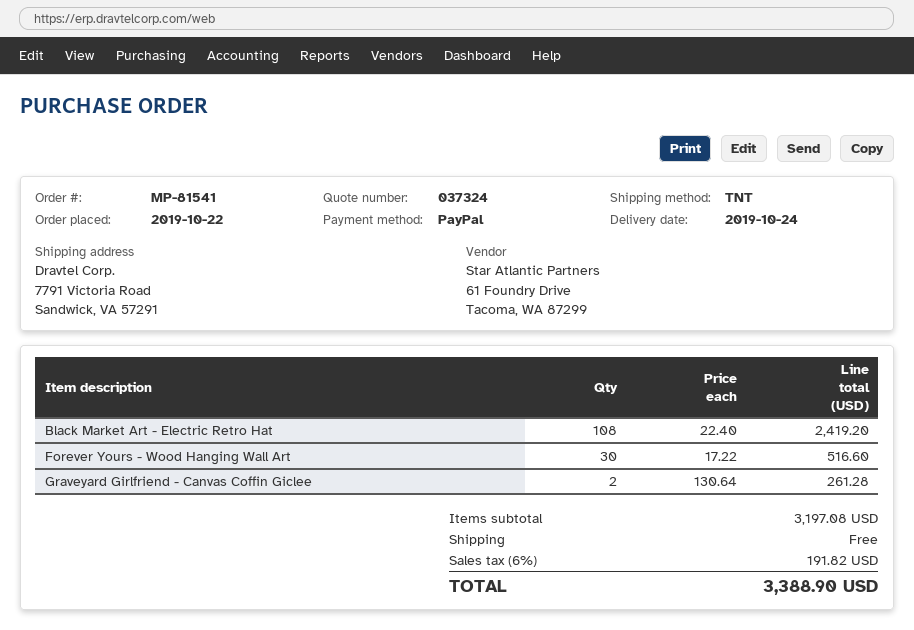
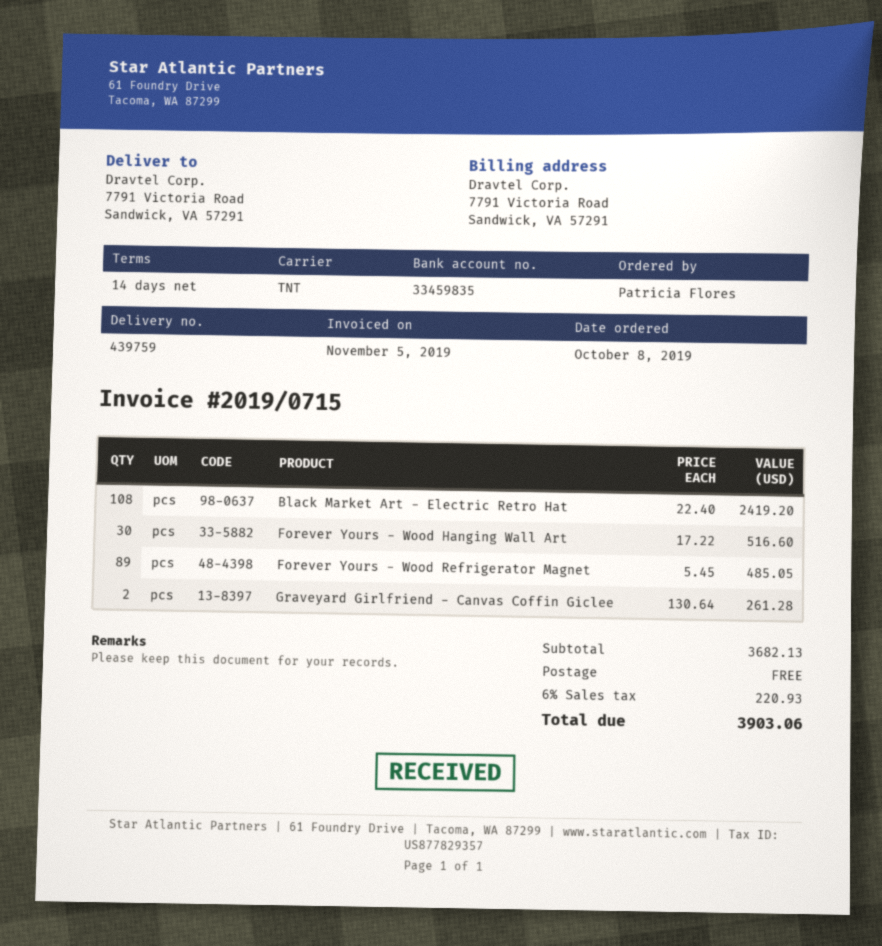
order date: 2019-10-22 -> 2019-10-08
Forever Yours - Wood Refrigerator Magnet: none -> 89 x 5.45 = 485.05
subtotal: 3197.08 -> 3682.13
tax: 6% = 191.82 -> 6% = 220.93
total: 3388.90 -> 3903.06

